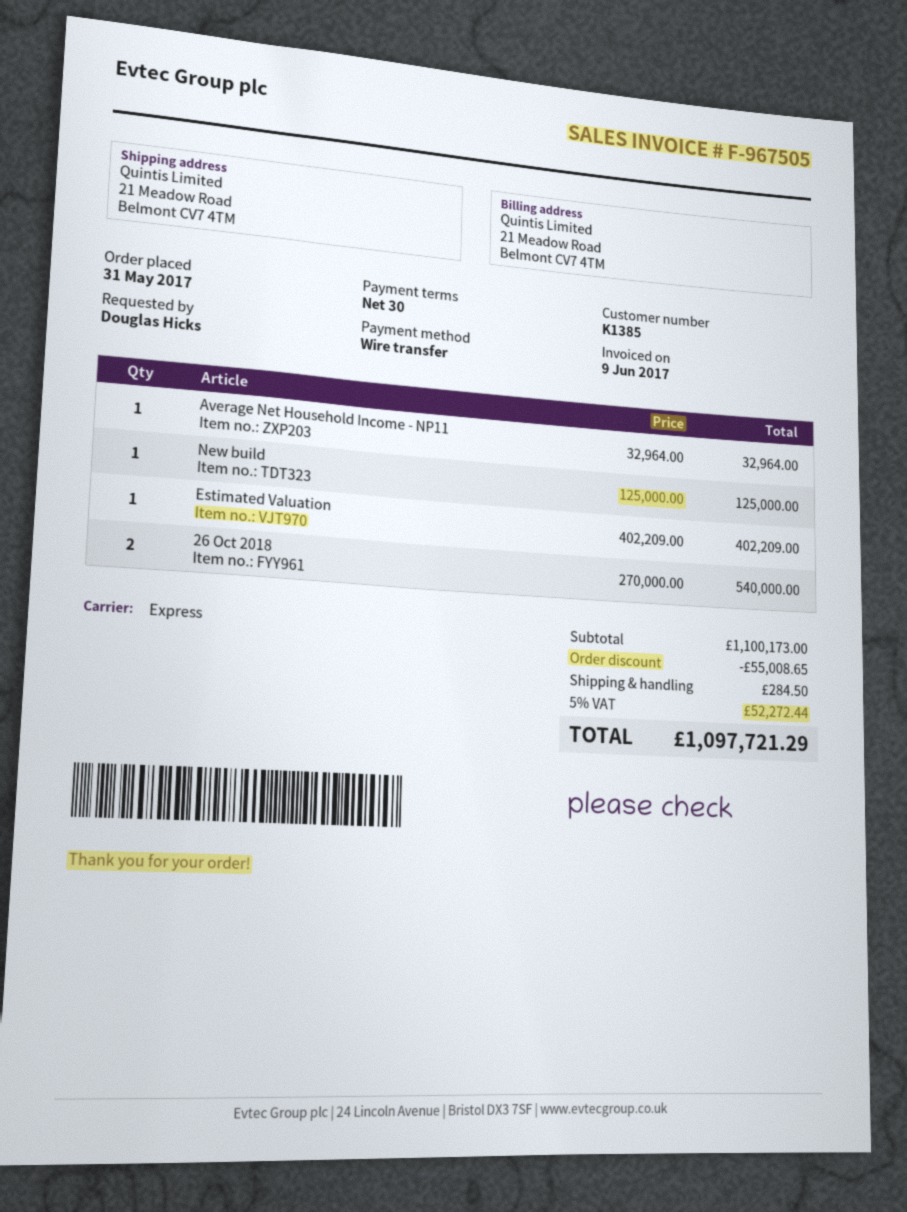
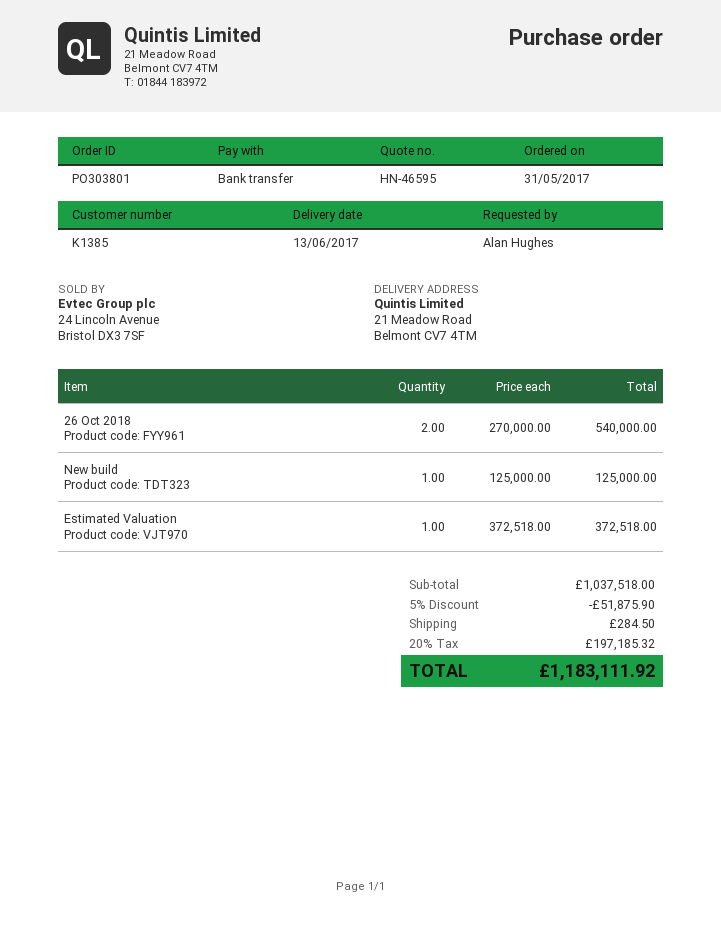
ordered by: Douglas Hicks -> Alan Hughes
Average Net Household Income - NP11: 1 x 32964.00 = 32964.00 -> none
Estimated Valuation: 1 x 402209.00 = 402209.00 -> 1 x 372518.00 = 372518.00
subtotal: 1100173.00 -> 1037518.00
discount: 55008.65 -> 51875.90
tax: 5% = 52272.44 -> 20% = 197185.32
total: 1097721.29 -> 1183111.92

